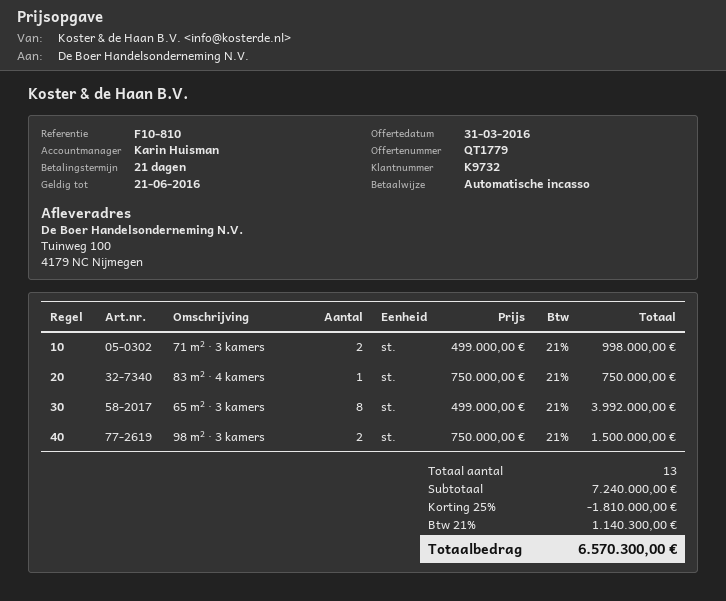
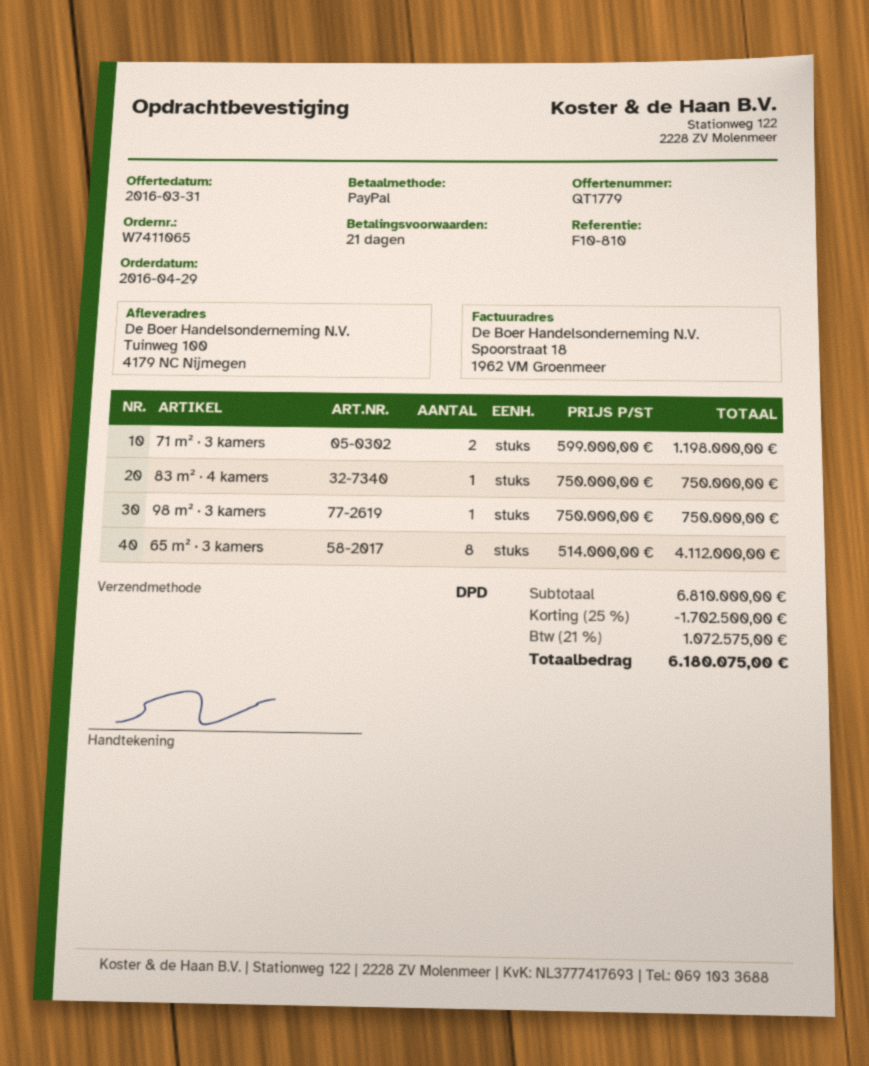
payment method: direct debit -> PayPal
71 m² · 3 kamers: 2 x 499000.00 = 998000.00 -> 2 x 599000.00 = 1198000.00
65 m² · 3 kamers: 8 x 499000.00 = 3992000.00 -> 8 x 514000.00 = 4112000.00
98 m² · 3 kamers: 2 x 750000.00 = 1500000.00 -> 1 x 750000.00 = 750000.00
subtotal: 7240000.00 -> 6810000.00
discount: 25% = 1810000.00 -> 25% = 1702500.00
tax: 21% = 1140300.00 -> 21% = 1072575.00
total: 6570300.00 -> 6180075.00

